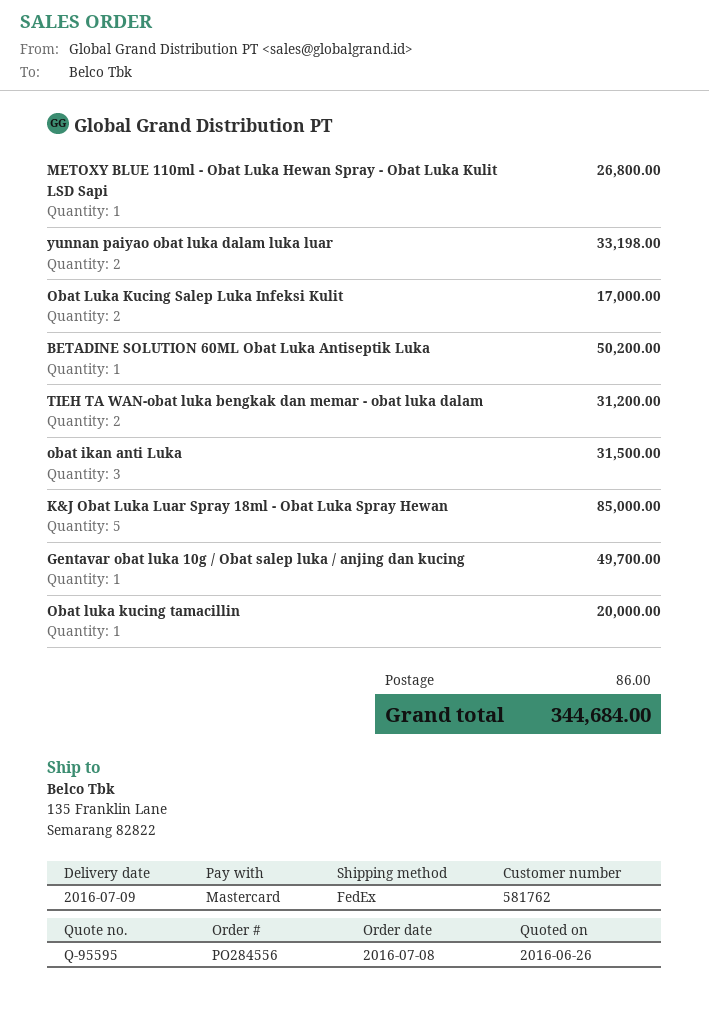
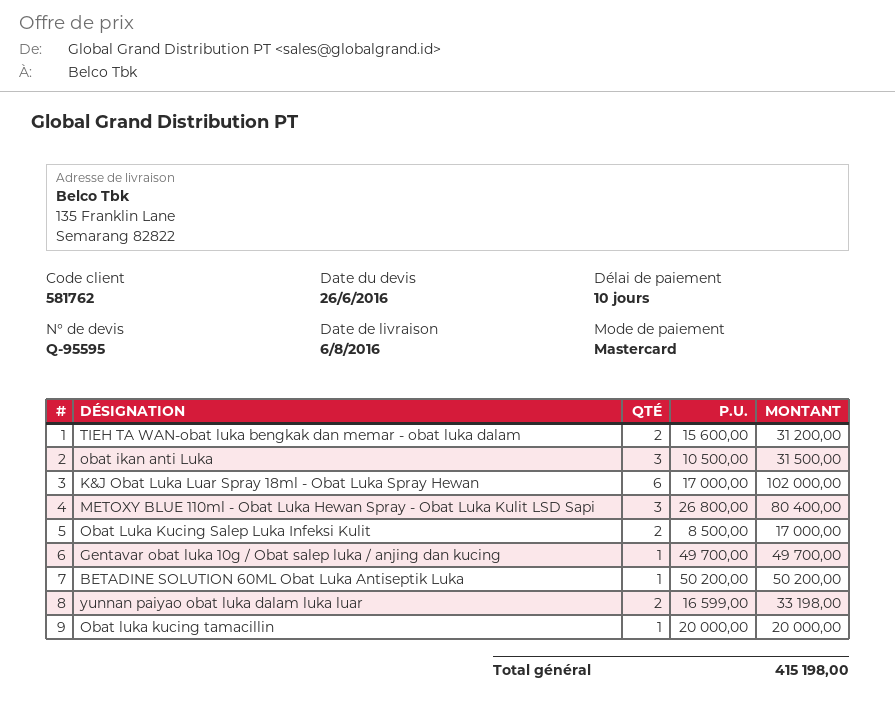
delivery date: 2016-07-09 -> 2016-08-06
METOXY BLUE 110ml - Obat Luka Hewan Spray - Obat Luka Kulit LSD Sapi: 1 for 26800.00 -> 3 for 80400.00
K&J Obat Luka Luar Spray 18ml - Obat Luka Spray Hewan: 5 for 85000.00 -> 6 for 102000.00
shipping: 86.00 -> none
total: 344684.00 -> 415198.00

